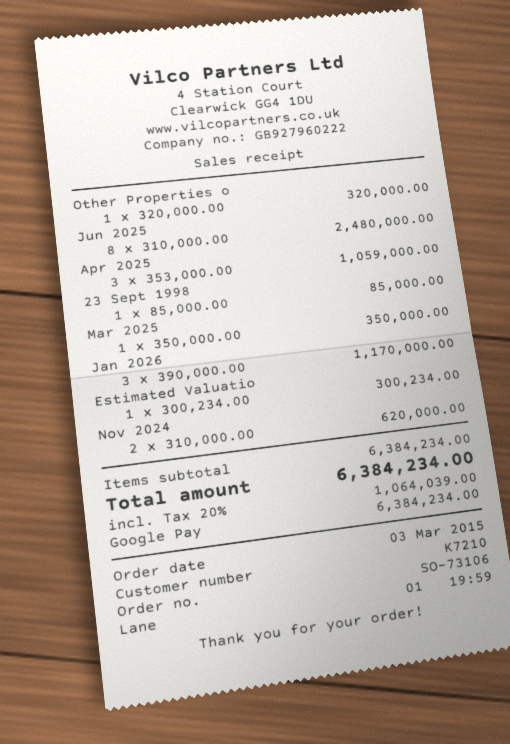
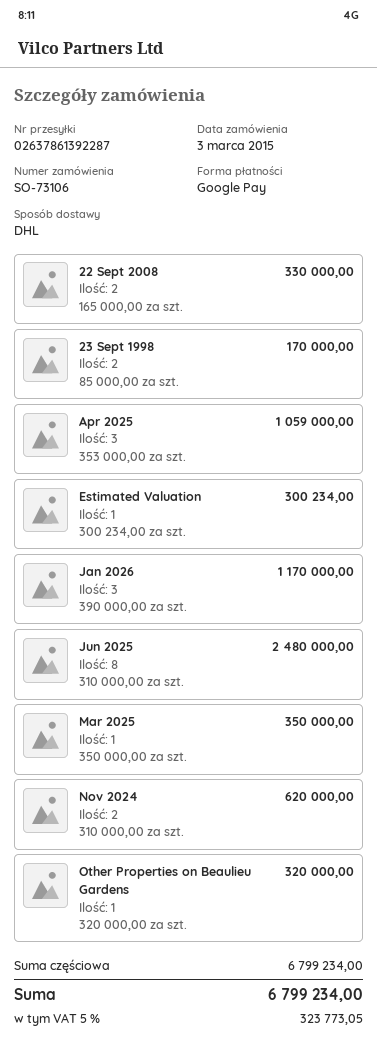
23 Sept 1998: 1 x 85000.00 = 85000.00 -> 2 x 85000.00 = 170000.00
22 Sept 2008: none -> 2 x 165000.00 = 330000.00
subtotal: 6384234.00 -> 6799234.00
tax: 20% = 1064039.00 -> 5% = 323773.05
total: 6384234.00 -> 6799234.00

